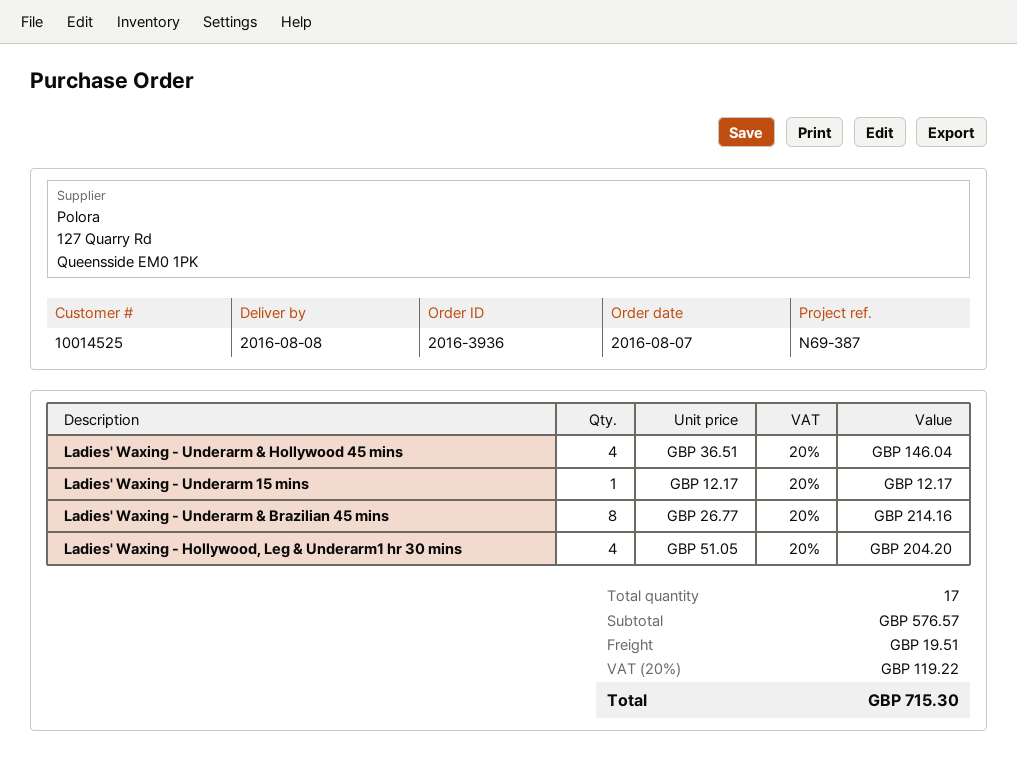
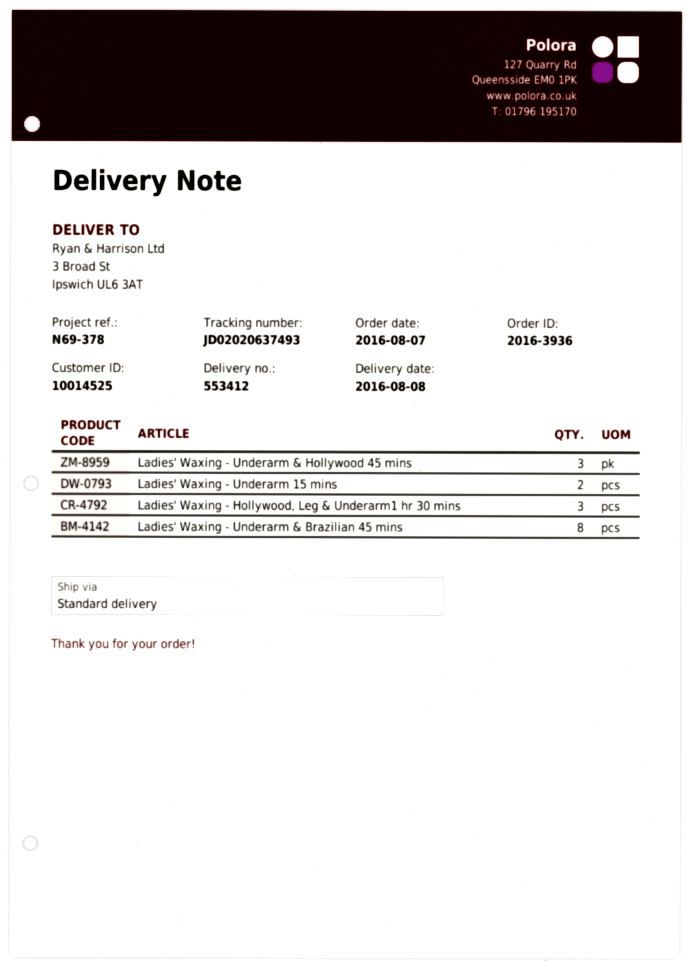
reference: N69-387 -> N69-378
Ladies' Waxing - Underarm & Hollywood 45 mins: 4 -> 3
Ladies' Waxing - Underarm 15 mins: 1 -> 2
Ladies' Waxing - Hollywood, Leg & Underarm1 hr 30 mins: 4 -> 3

